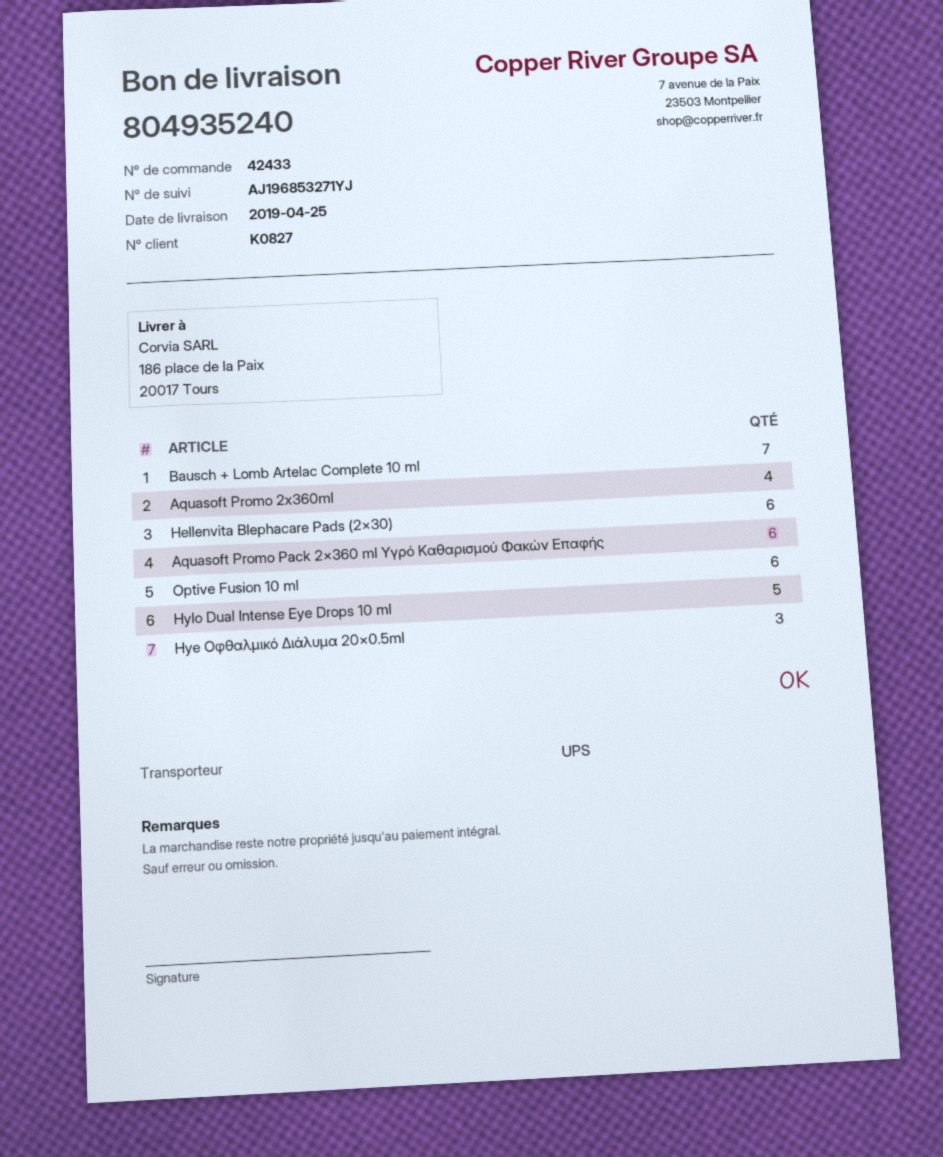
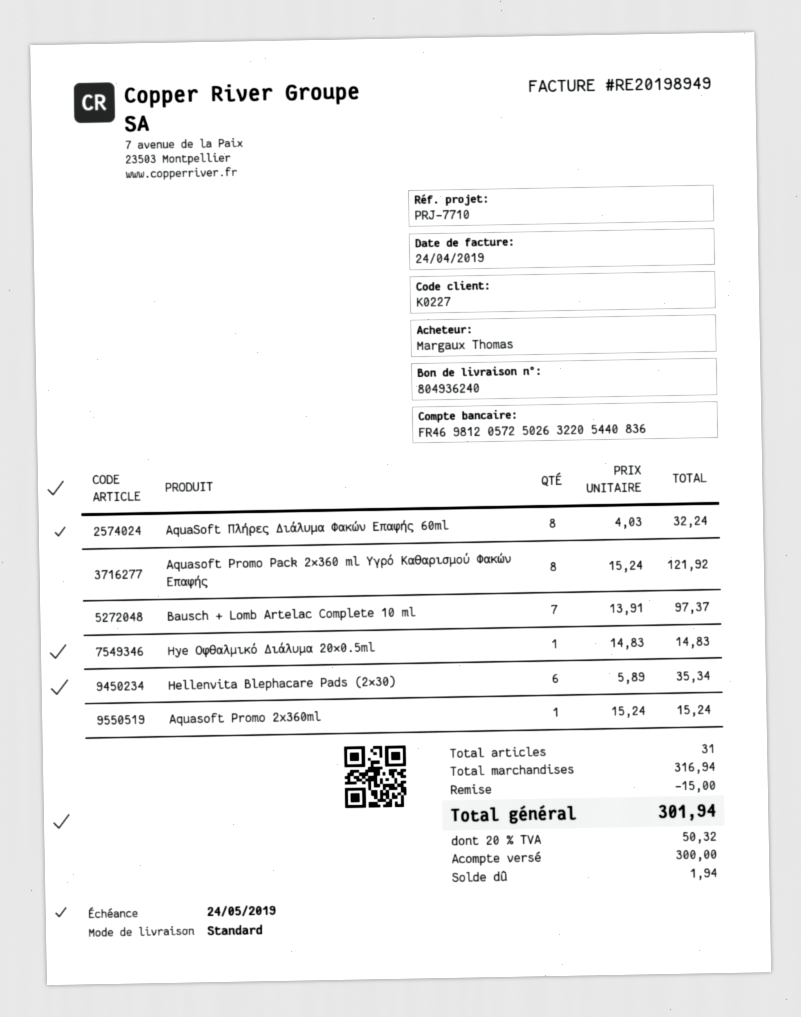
delivery note number: 804935240 -> 804936240
customer number: K0827 -> K0227
shipping method: UPS -> standard
Aquasoft Promo 2x360ml: 4 -> 1
Aquasoft Promo Pack 2×360 ml Υγρό Καθαρισμού Φακών Επαφής: 6 -> 8
Optive Fusion 10 ml: 6 -> none
Hylo Dual Intense Eye Drops 10 ml: 5 -> none
Hye Οφθαλμικό Διάλυμα 20×0.5ml: 3 -> 1
AquaSoft Πλήρες Διάλυμα Φακών Eπαφής 60ml: none -> 8

